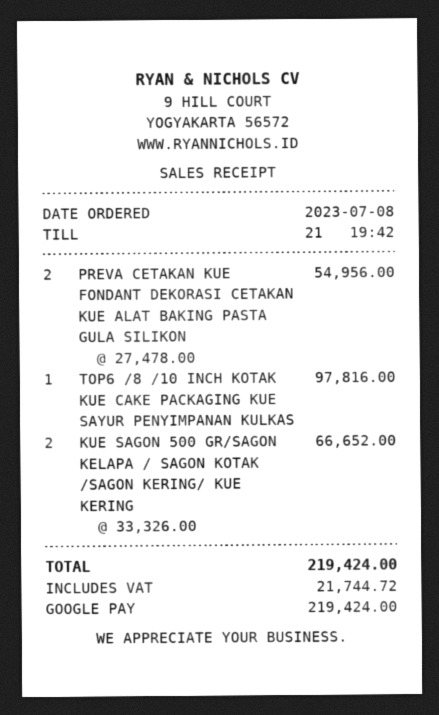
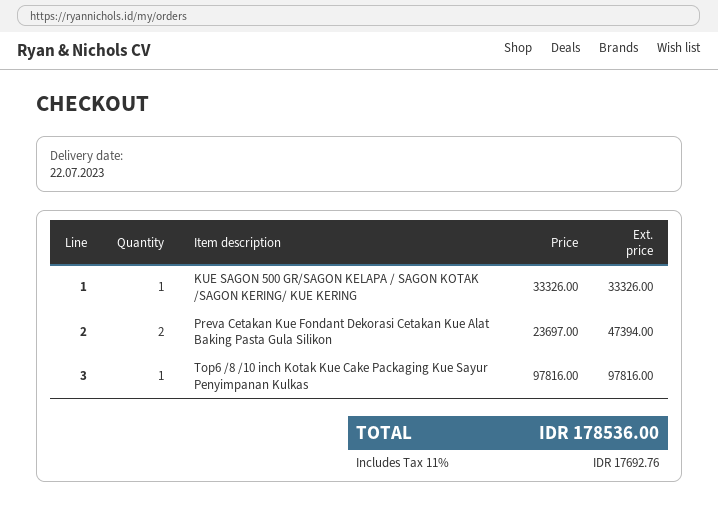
PREVA CETAKAN KUE FONDANT DEKORASI CETAKAN KUE ALAT BAKING PASTA GULA SILIKON: 2 x 27478.00 = 54956.00 -> 2 x 23697.00 = 47394.00
KUE SAGON 500 GR/SAGON KELAPA / SAGON KOTAK /SAGON KERING/ KUE KERING: 2 x 33326.00 = 66652.00 -> 1 x 33326.00 = 33326.00
tax: 21744.72 -> 17692.76
total: 219424.00 -> 178536.00

